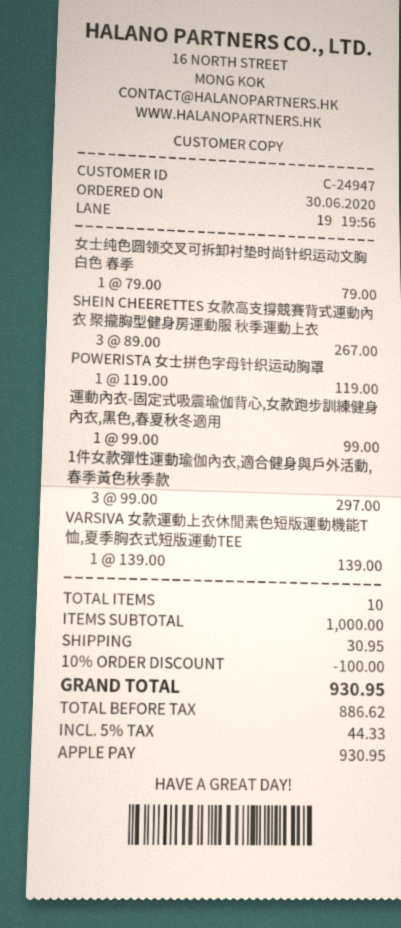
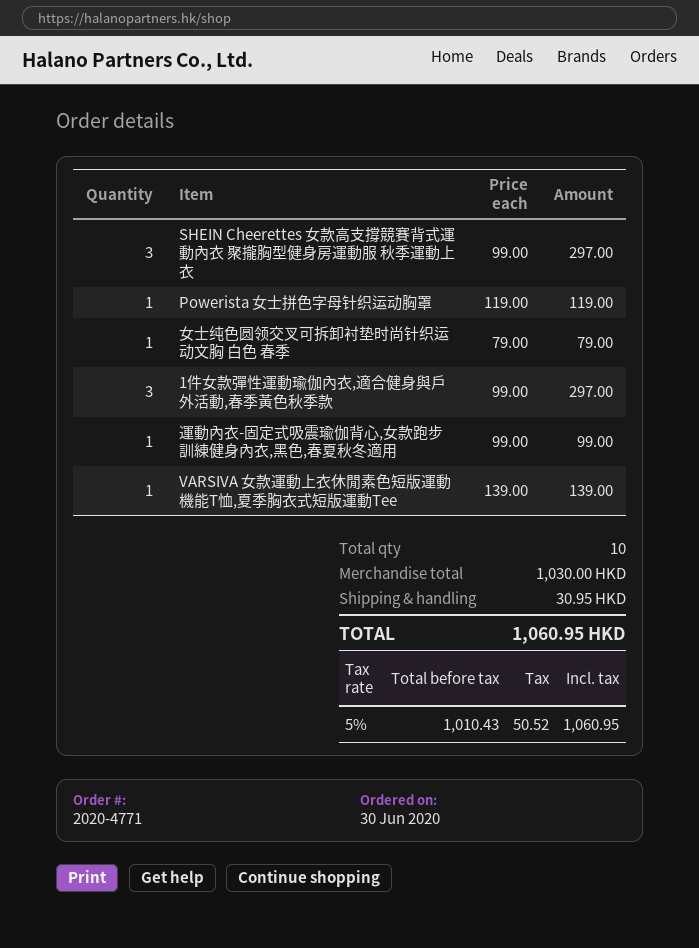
SHEIN CHEERETTES 女款高支撐競賽背式運動內衣 聚攏胸型健身房運動服 秋季運動上衣: 3 x 89.00 = 267.00 -> 3 x 99.00 = 297.00
subtotal: 1000.00 -> 1030.00
discount: 10% = 100.00 -> none
net: 886.62 -> 1010.43
tax: 5% = 44.33 -> 5% = 50.52
total: 930.95 -> 1060.95

